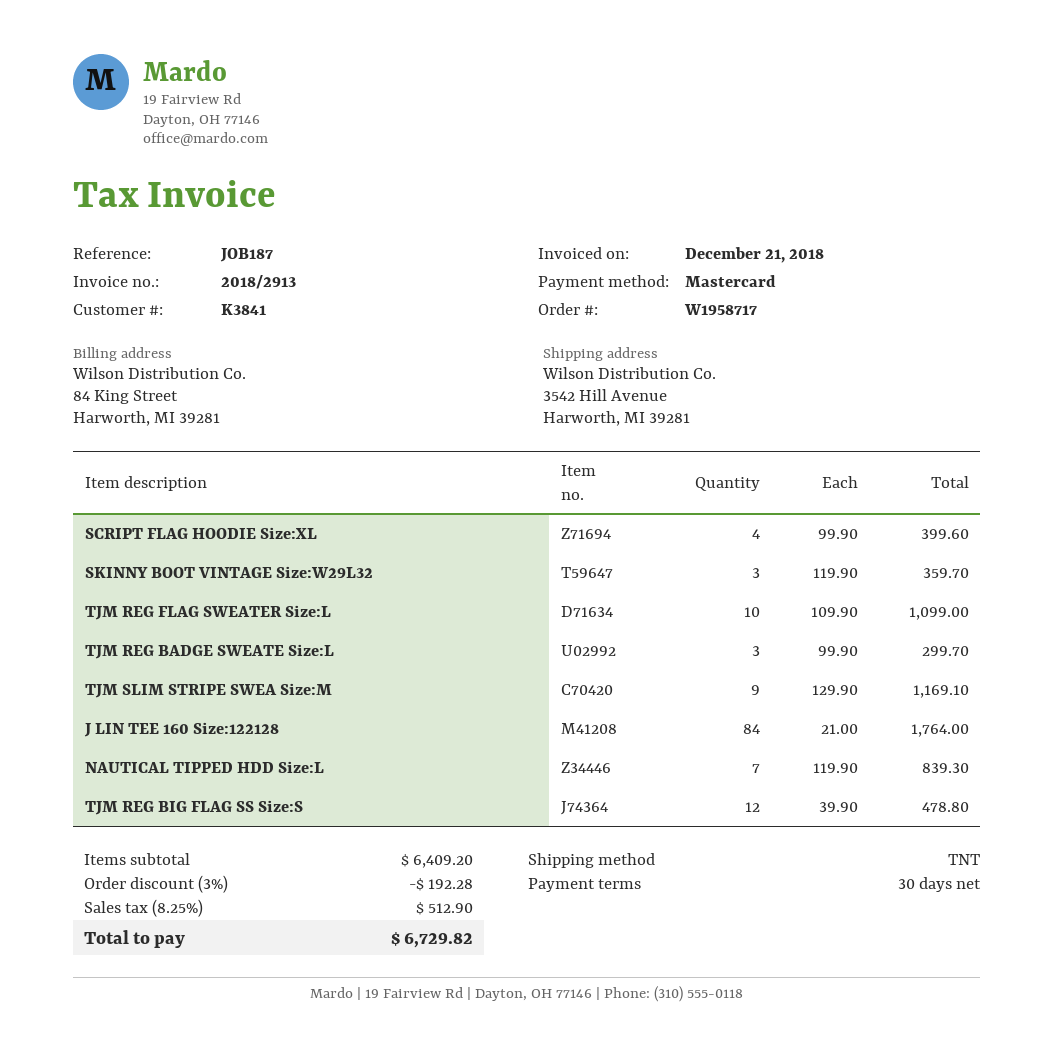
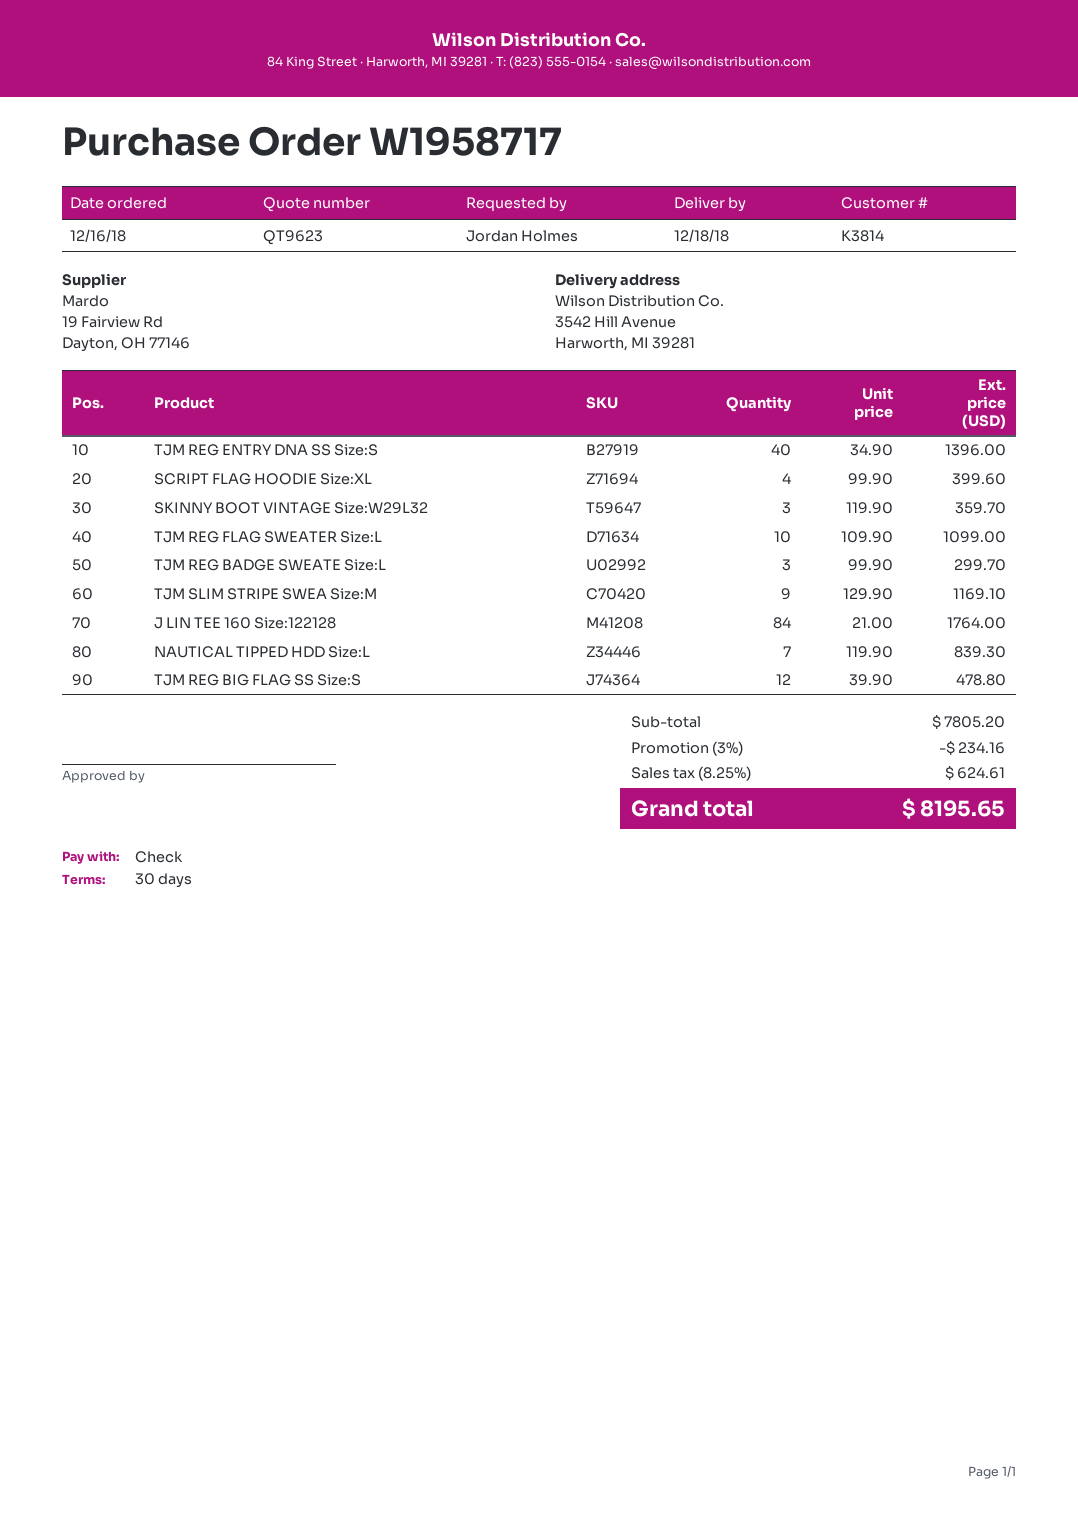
customer number: K3841 -> K3814
payment method: Mastercard -> cheque
TJM REG ENTRY DNA SS Size:S: none -> 40 x 34.90 = 1396.00
subtotal: 6409.20 -> 7805.20
discount: 3% = 192.28 -> 3% = 234.16
tax: 8.25% = 512.90 -> 8.25% = 624.61
total: 6729.82 -> 8195.65

